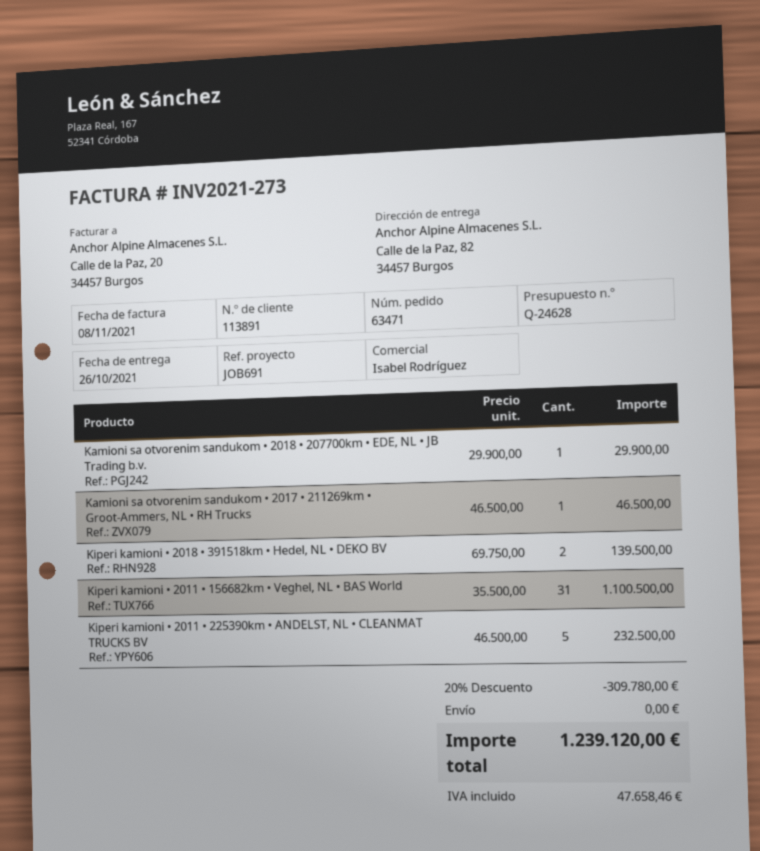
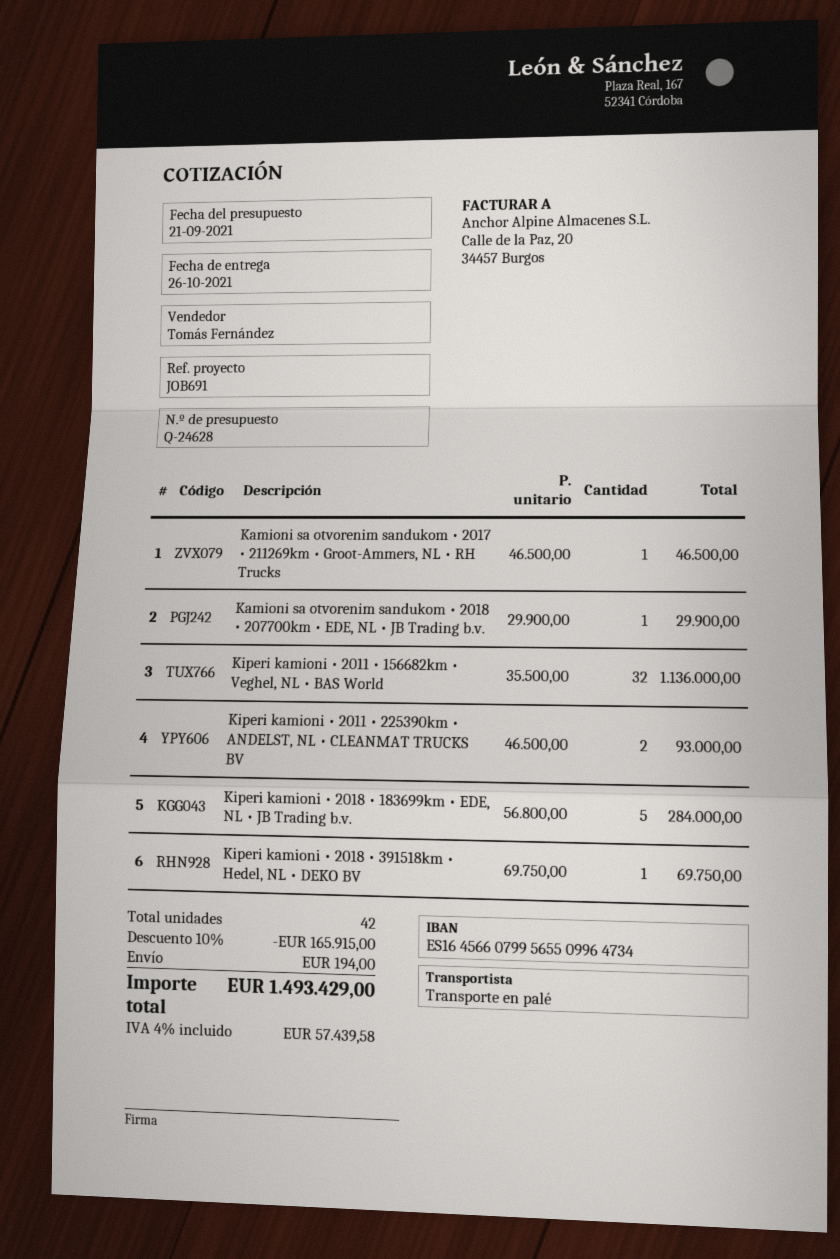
sales rep: Isabel Rodríguez -> Tomás Fernández
Kiperi kamioni • 2018 • 391518km • Hedel, NL • DEKO BV: 2 x 69750.00 = 139500.00 -> 1 x 69750.00 = 69750.00
Kiperi kamioni • 2011 • 156682km • Veghel, NL • BAS World: 31 x 35500.00 = 1100500.00 -> 32 x 35500.00 = 1136000.00
Kiperi kamioni • 2011 • 225390km • ANDELST, NL • CLEANMAT TRUCKS BV: 5 x 46500.00 = 232500.00 -> 2 x 46500.00 = 93000.00
Kiperi kamioni • 2018 • 183699km • EDE, NL • JB Trading b.v.: none -> 5 x 56800.00 = 284000.00
discount: 20% = 309780.00 -> 10% = 165915.00
shipping: 0.00 -> 194.00
tax: 47658.46 -> 57439.58
total: 1239120.00 -> 1493429.00

